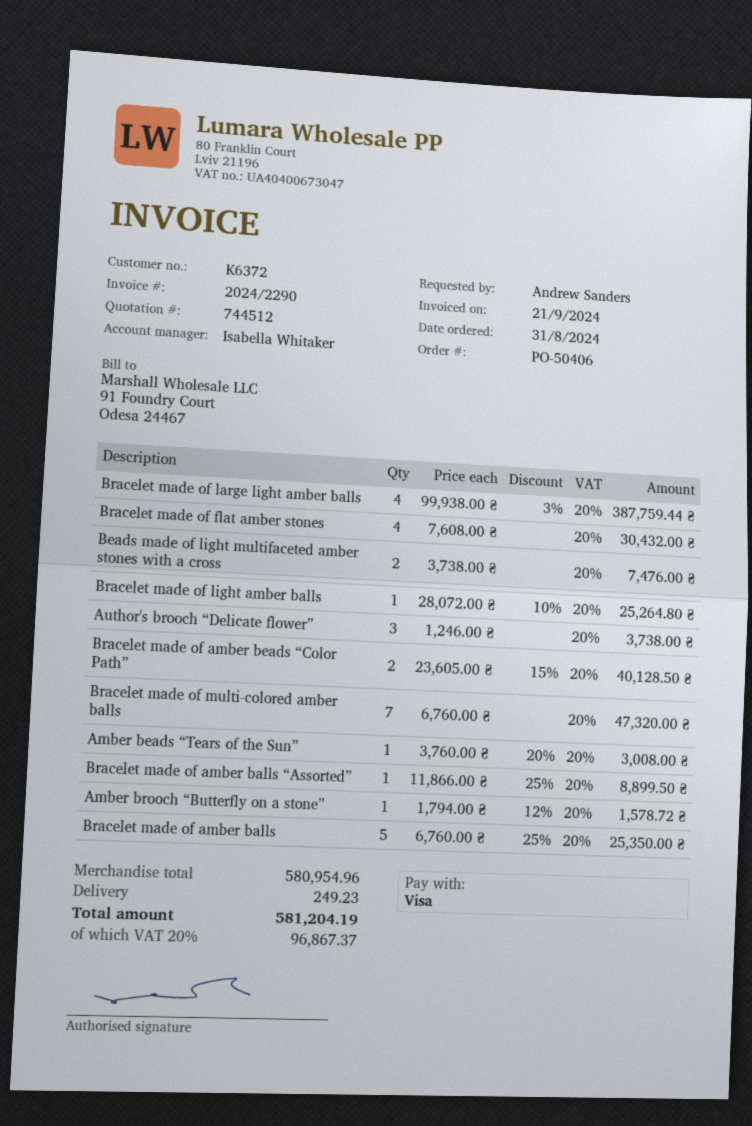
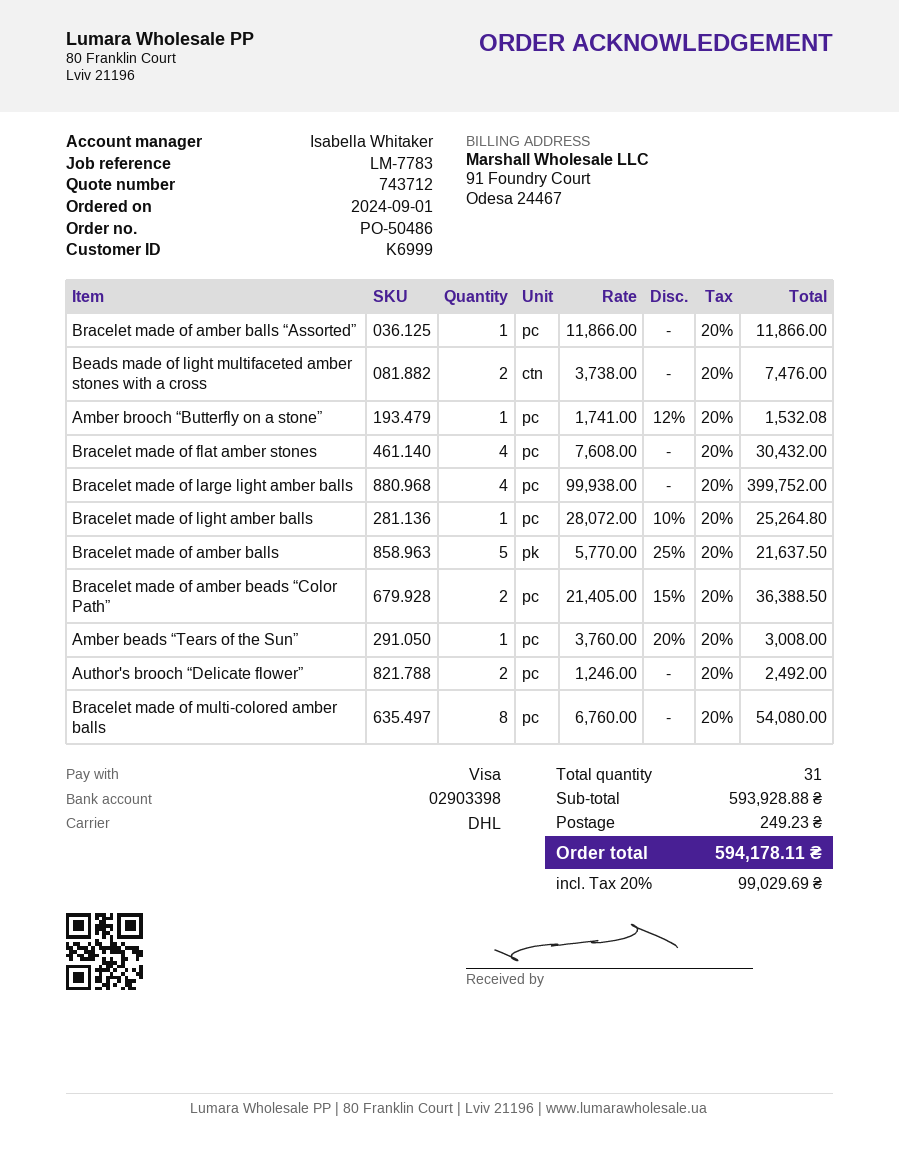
quote number: 744512 -> 743712
order number: PO-50406 -> PO-50486
order date: 2024-08-31 -> 2024-09-01
customer number: K6372 -> K6999
Bracelet made of large light amber balls: 4 x 99938.00 - 3% = 387759.44 -> 4 x 99938.00 = 399752.00
Author's brooch “Delicate flower”: 3 x 1246.00 = 3738.00 -> 2 x 1246.00 = 2492.00
Bracelet made of amber beads “Color Path”: 2 x 23605.00 - 15% = 40128.50 -> 2 x 21405.00 - 15% = 36388.50
Bracelet made of multi-colored amber balls: 7 x 6760.00 = 47320.00 -> 8 x 6760.00 = 54080.00
Bracelet made of amber balls “Assorted”: 1 x 11866.00 - 25% = 8899.50 -> 1 x 11866.00 = 11866.00
Amber brooch “Butterfly on a stone”: 1 x 1794.00 - 12% = 1578.72 -> 1 x 1741.00 - 12% = 1532.08
Bracelet made of amber balls: 5 x 6760.00 - 25% = 25350.00 -> 5 x 5770.00 - 25% = 21637.50
subtotal: 580954.96 -> 593928.88
tax: 20% = 96867.37 -> 20% = 99029.69
total: 581204.19 -> 594178.11

